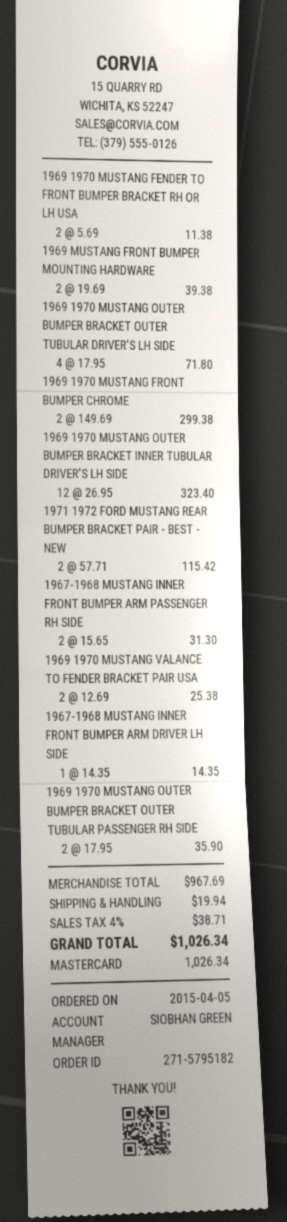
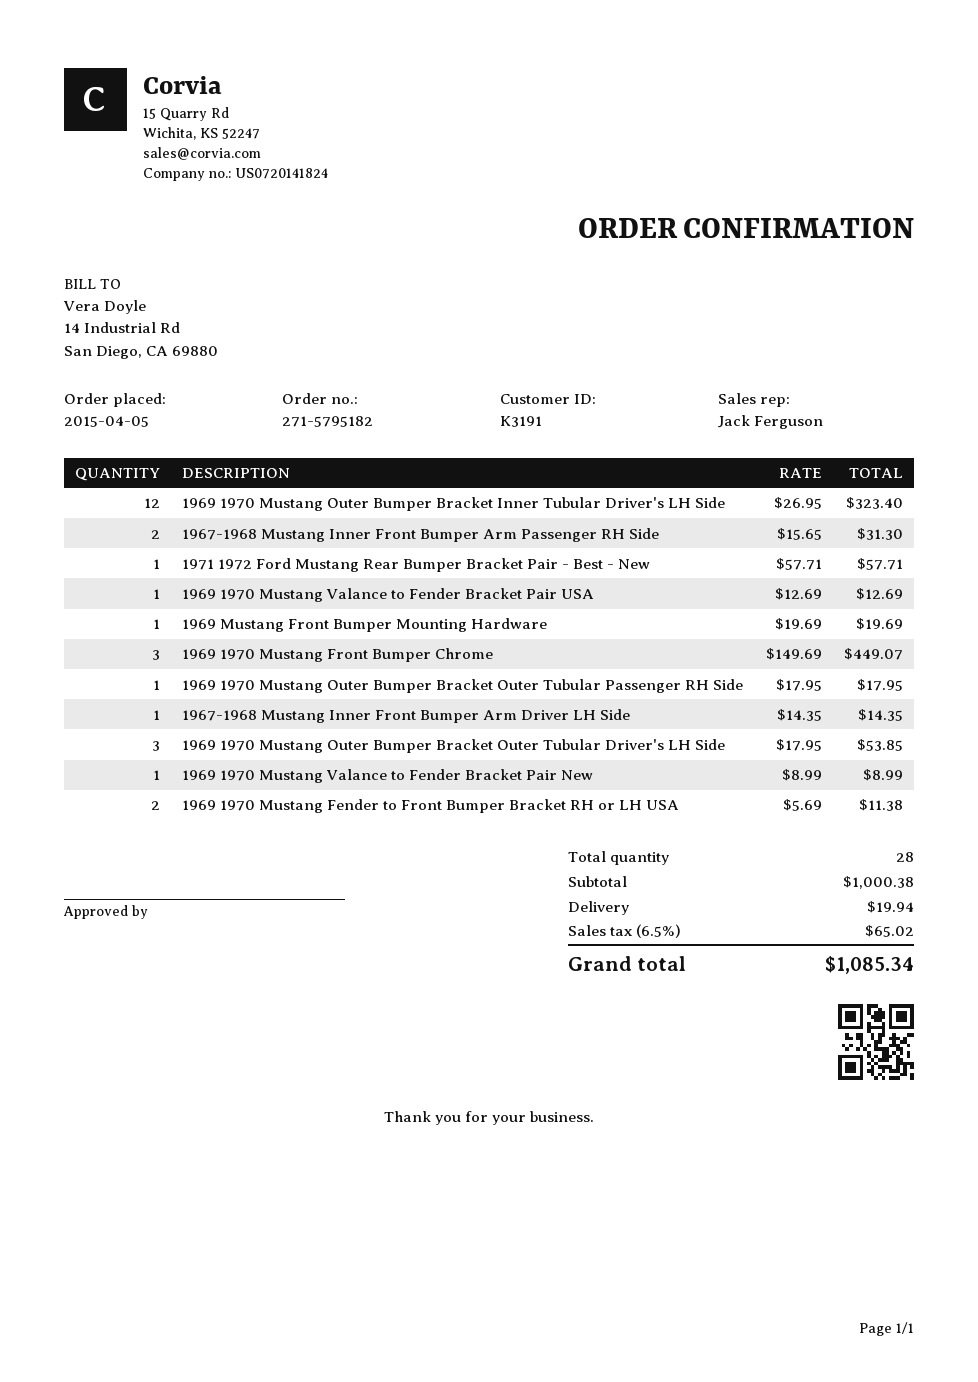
sales rep: SIOBHAN GREEN -> Jack Ferguson
1969 MUSTANG FRONT BUMPER MOUNTING HARDWARE: 2 x 19.69 = 39.38 -> 1 x 19.69 = 19.69
1969 1970 MUSTANG OUTER BUMPER BRACKET OUTER TUBULAR DRIVER'S LH SIDE: 4 x 17.95 = 71.80 -> 3 x 17.95 = 53.85
1969 1970 MUSTANG FRONT BUMPER CHROME: 2 x 149.69 = 299.38 -> 3 x 149.69 = 449.07
1971 1972 FORD MUSTANG REAR BUMPER BRACKET PAIR - BEST - NEW: 2 x 57.71 = 115.42 -> 1 x 57.71 = 57.71
1969 1970 MUSTANG VALANCE TO FENDER BRACKET PAIR USA: 2 x 12.69 = 25.38 -> 1 x 12.69 = 12.69
1969 1970 MUSTANG OUTER BUMPER BRACKET OUTER TUBULAR PASSENGER RH SIDE: 2 x 17.95 = 35.90 -> 1 x 17.95 = 17.95
1969 1970 Mustang Valance to Fender Bracket Pair New: none -> 1 x 8.99 = 8.99
subtotal: 967.69 -> 1000.38
tax: 4% = 38.71 -> 6.5% = 65.02
total: 1026.34 -> 1085.34

